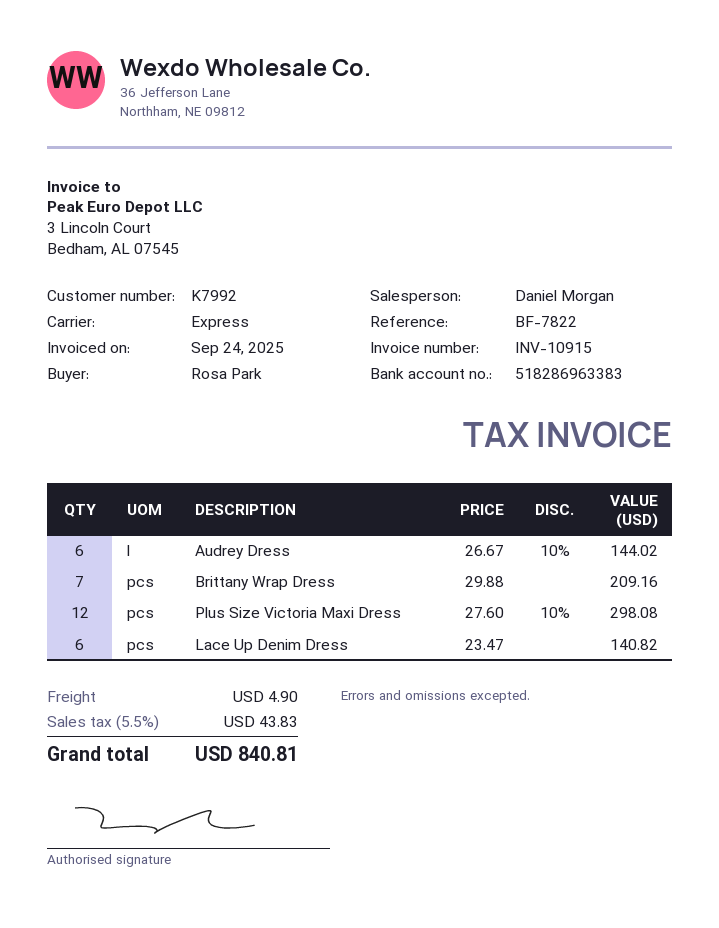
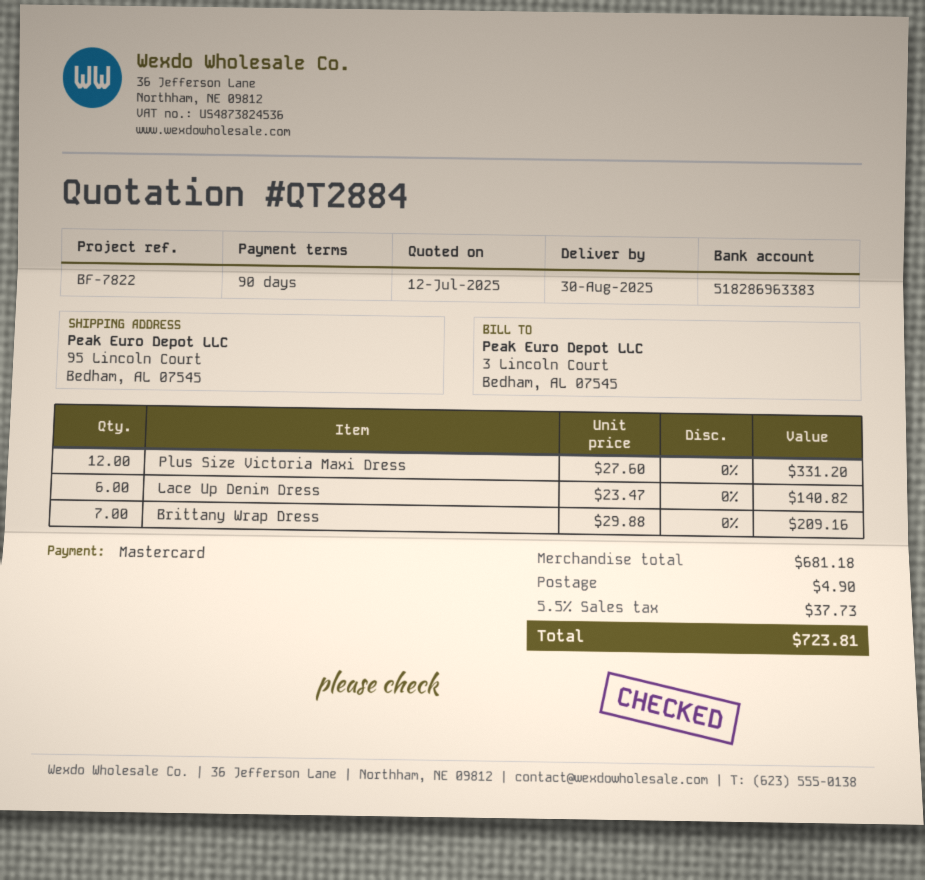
Audrey Dress: 6 x 26.67 - 10% = 144.02 -> none
Plus Size Victoria Maxi Dress: 12 x 27.60 - 10% = 298.08 -> 12 x 27.60 = 331.20
tax: 5.5% = 43.83 -> 5.5% = 37.73
total: 840.81 -> 723.81

